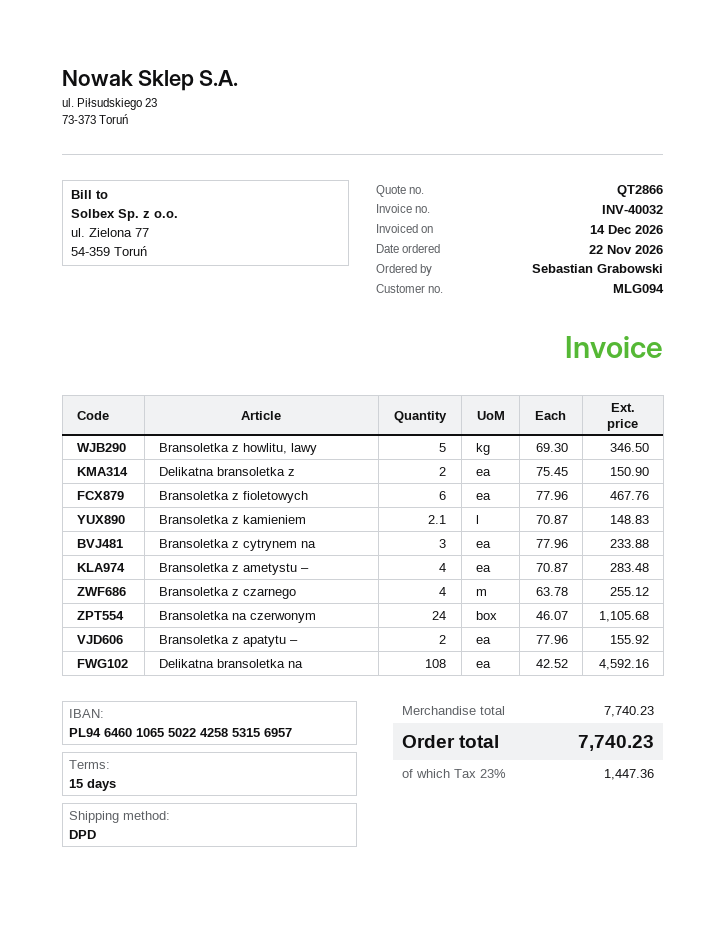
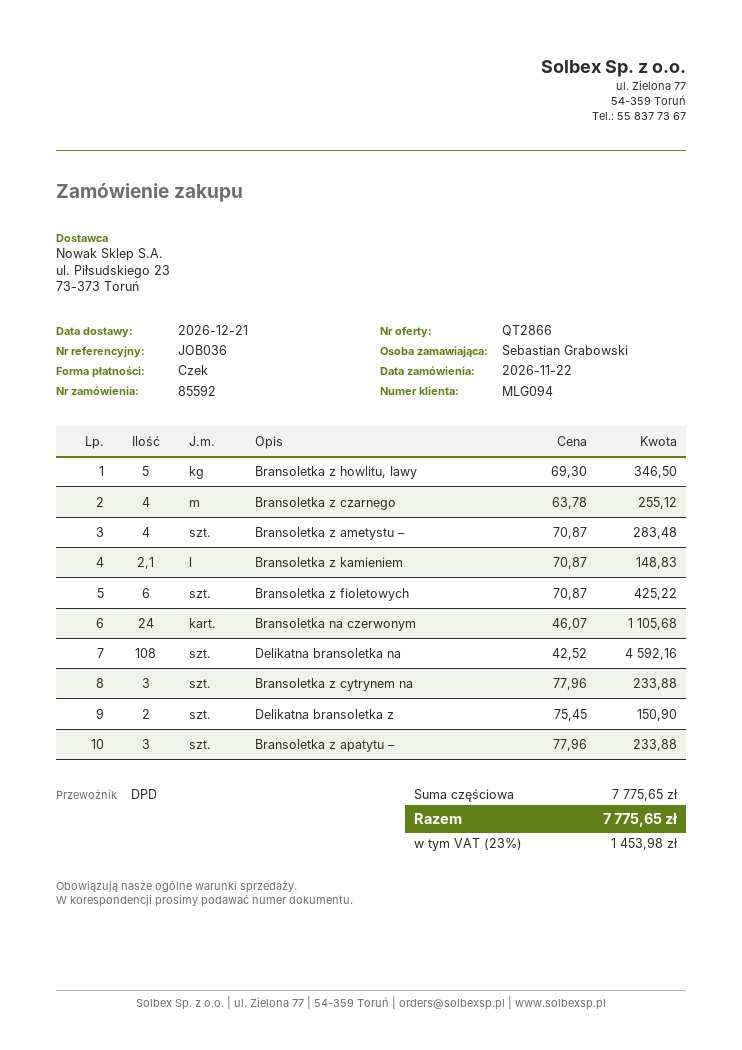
Bransoletka z fioletowych: 6 x 77.96 = 467.76 -> 6 x 70.87 = 425.22
Bransoletka z apatytu –: 2 x 77.96 = 155.92 -> 3 x 77.96 = 233.88
subtotal: 7740.23 -> 7775.65
tax: 23% = 1447.36 -> 23% = 1453.98
total: 7740.23 -> 7775.65

